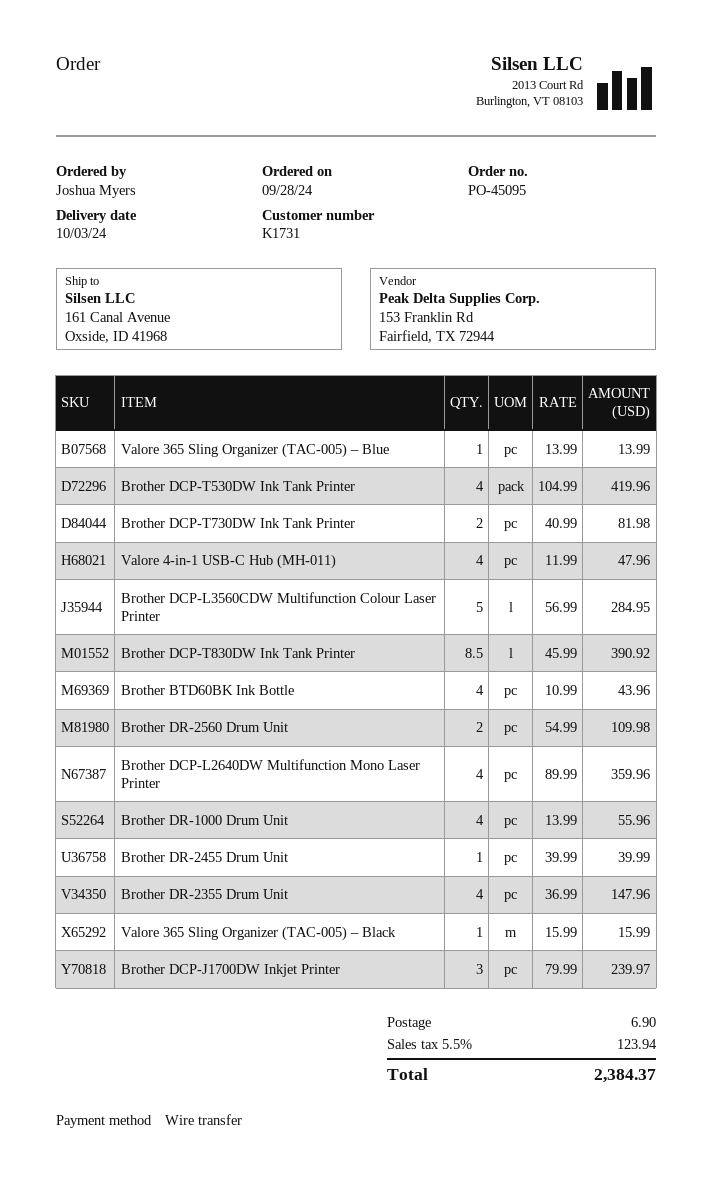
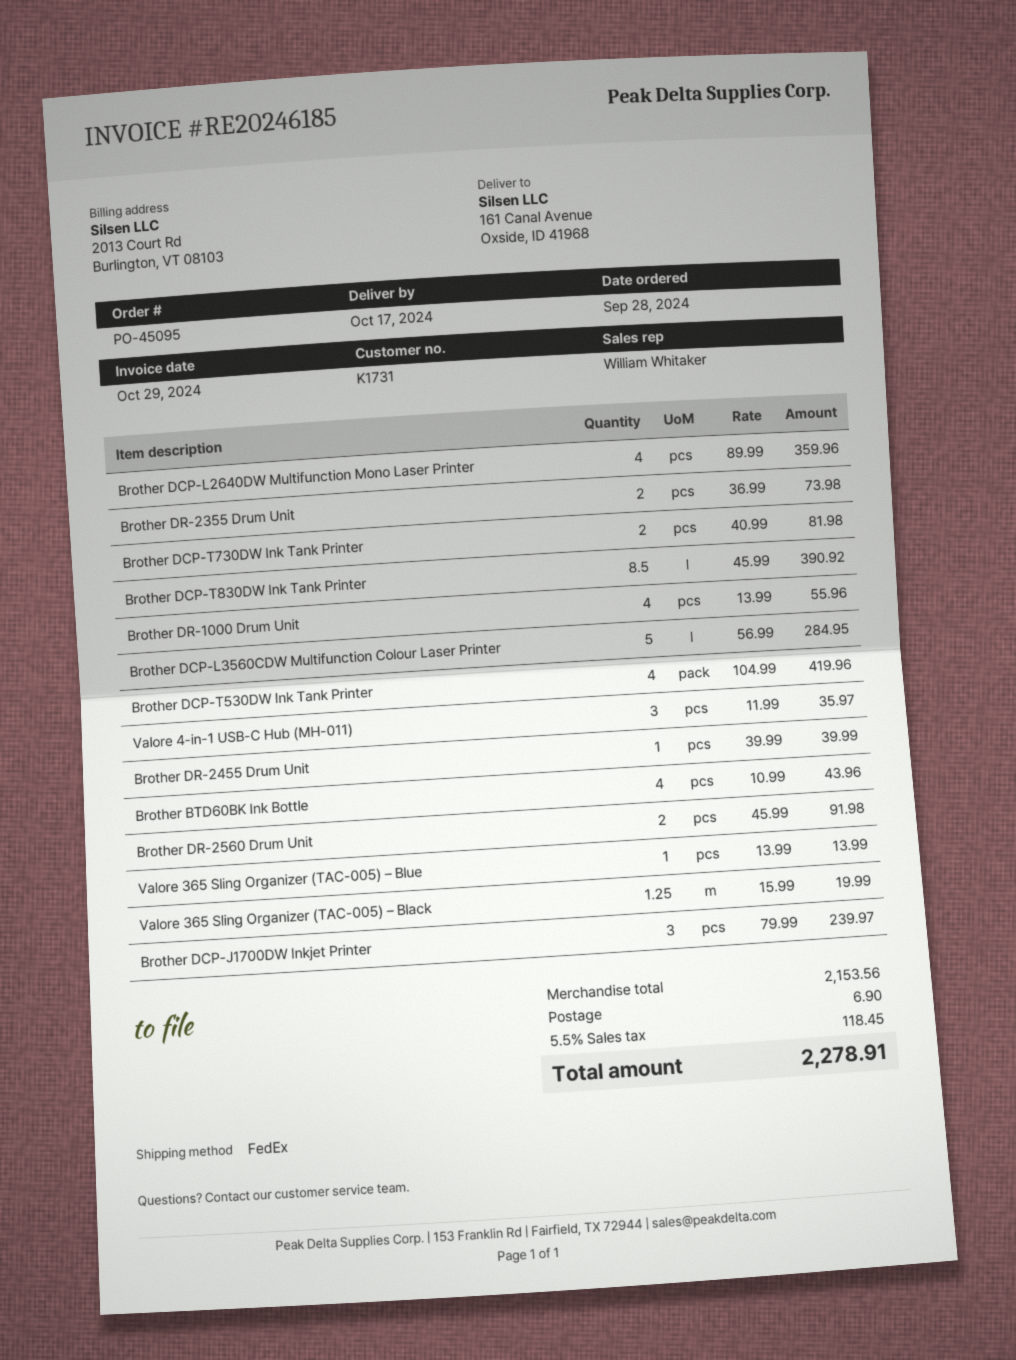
delivery date: 2024-10-03 -> 2024-10-17
Valore 4-in-1 USB-C Hub (MH-011): 4 x 11.99 = 47.96 -> 3 x 11.99 = 35.97
Brother DR-2560 Drum Unit: 2 x 54.99 = 109.98 -> 2 x 45.99 = 91.98
Brother DR-2355 Drum Unit: 4 x 36.99 = 147.96 -> 2 x 36.99 = 73.98
Valore 365 Sling Organizer (TAC-005) – Black: 1 x 15.99 = 15.99 -> 1.25 x 15.99 = 19.99
tax: 5.5% = 123.94 -> 5.5% = 118.45
total: 2384.37 -> 2278.91

